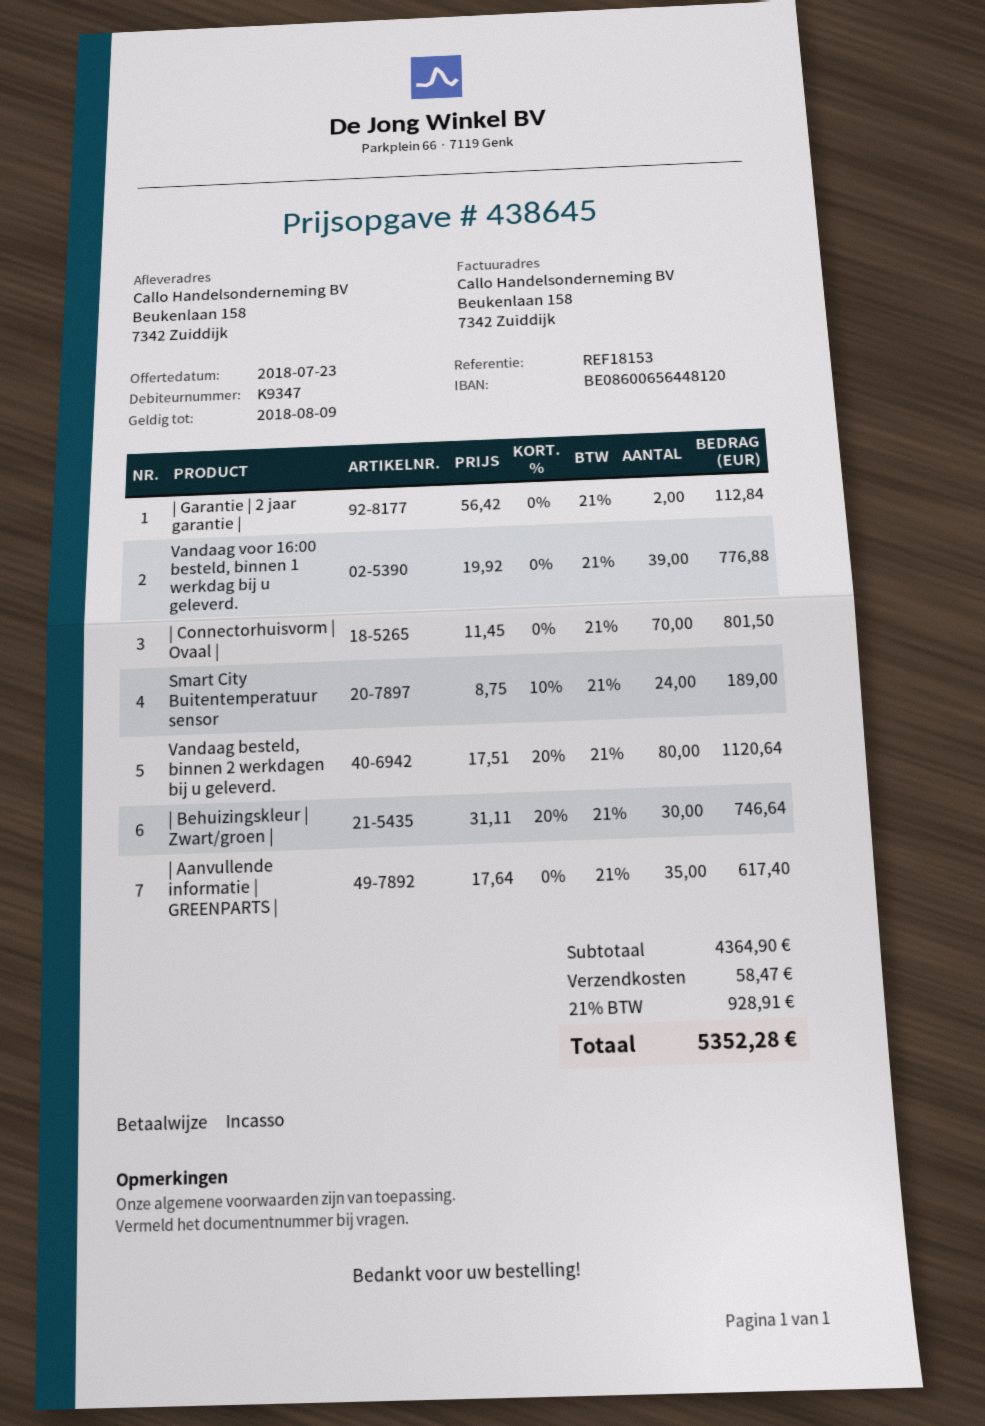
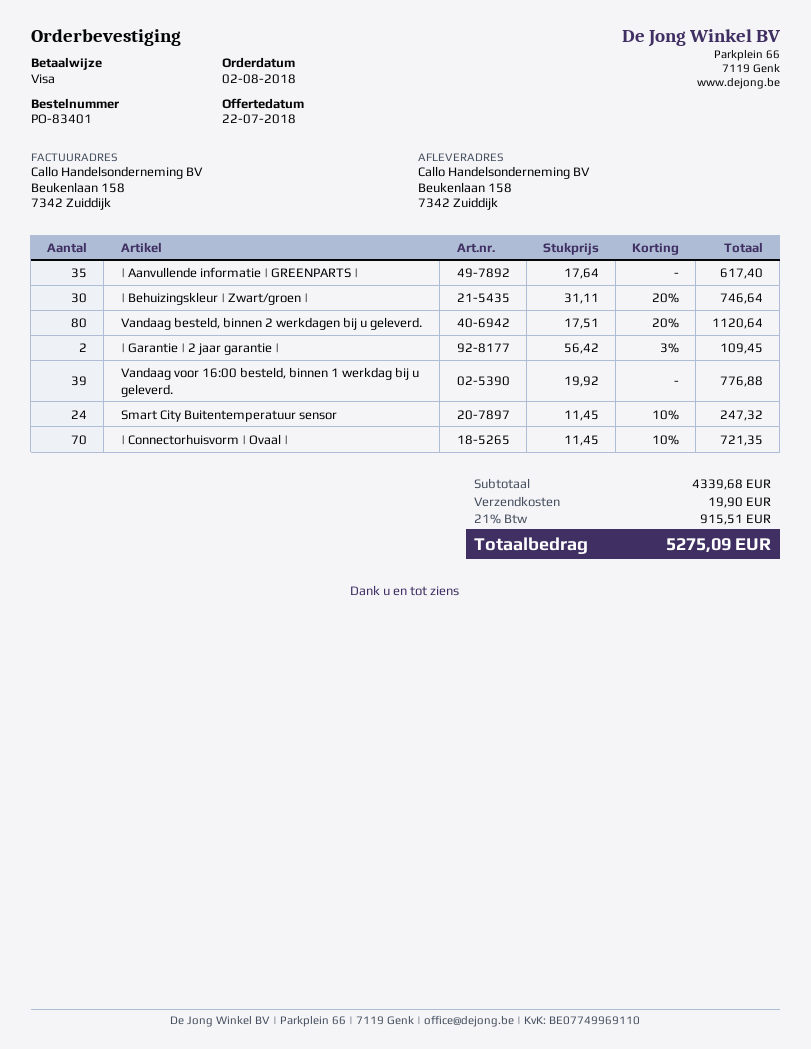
quote date: 2018-07-23 -> 2018-07-22
payment method: direct debit -> Visa
| Garantie | 2 jaar garantie |: 2 x 56.42 = 112.84 -> 2 x 56.42 - 3% = 109.45
| Connectorhuisvorm | Ovaal |: 70 x 11.45 = 801.50 -> 70 x 11.45 - 10% = 721.35
Smart City Buitentemperatuur sensor: 24 x 8.75 - 10% = 189.00 -> 24 x 11.45 - 10% = 247.32
subtotal: 4364.90 -> 4339.68
shipping: 58.47 -> 19.90
tax: 21% = 928.91 -> 21% = 915.51
total: 5352.28 -> 5275.09

